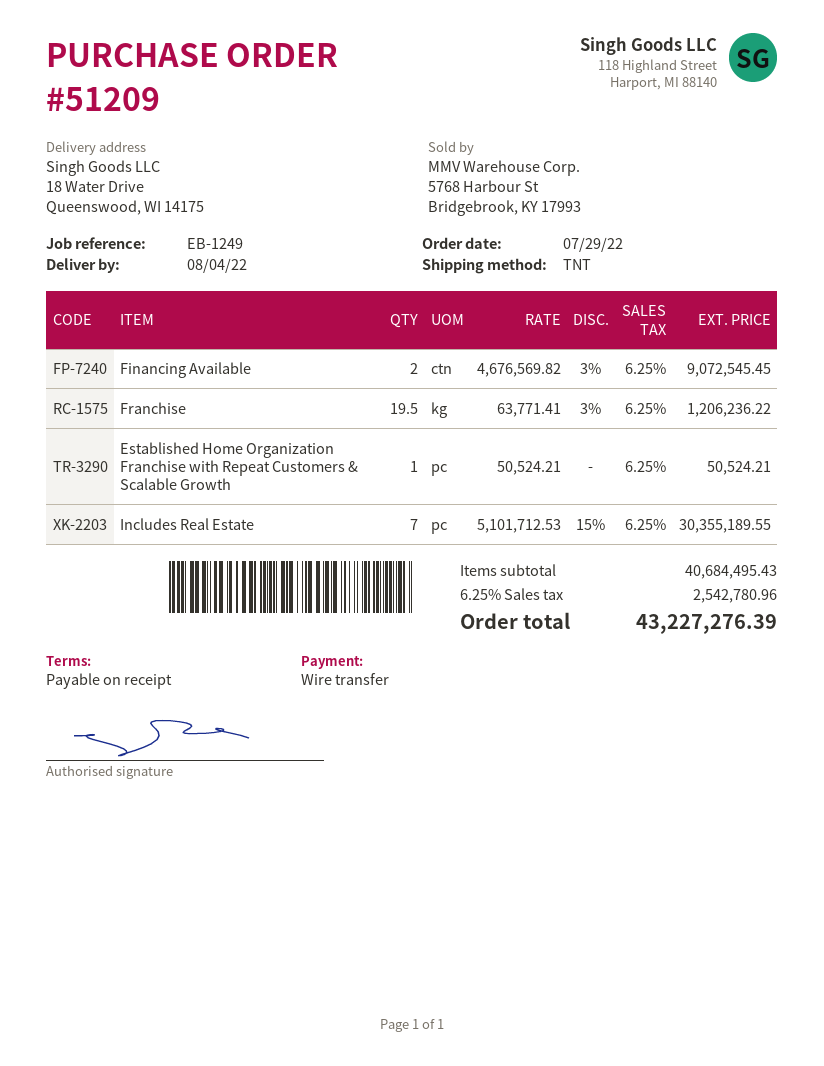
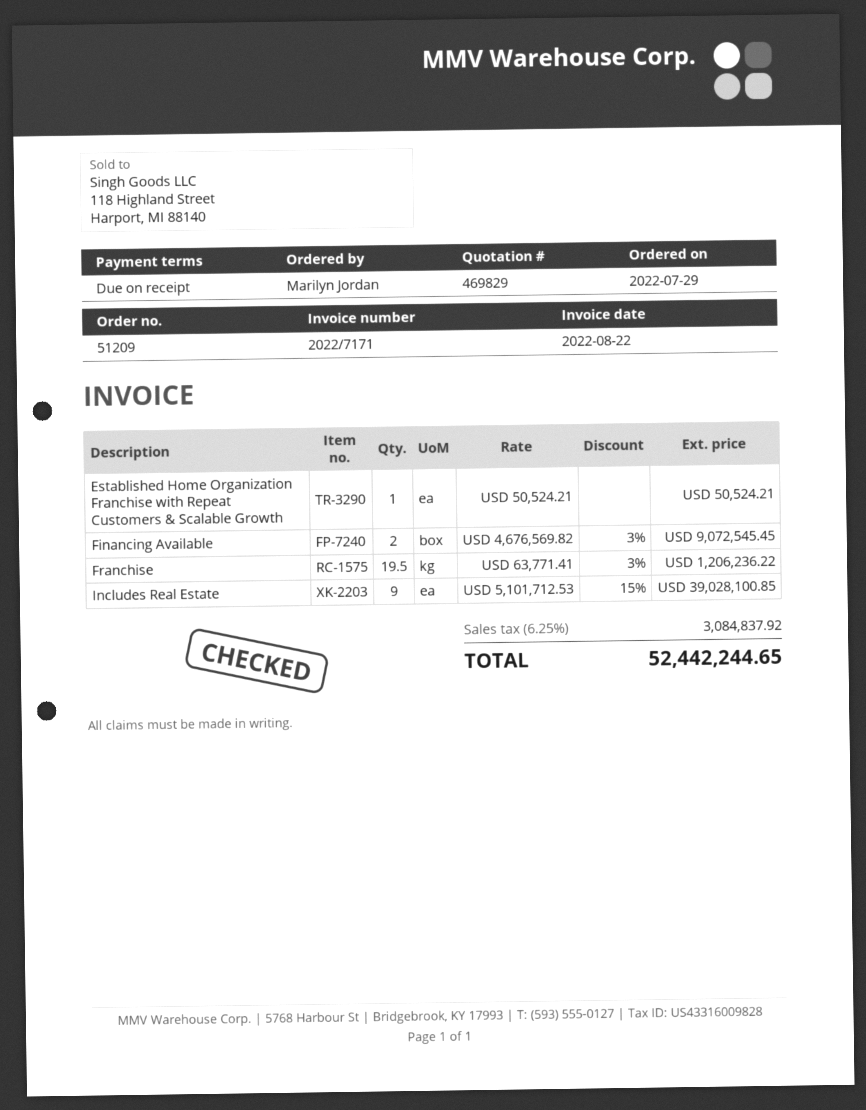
Includes Real Estate: 7 x 5101712.53 - 15% = 30355189.55 -> 9 x 5101712.53 - 15% = 39028100.85
tax: 6.25% = 2542780.96 -> 6.25% = 3084837.92
total: 43227276.39 -> 52442244.65

